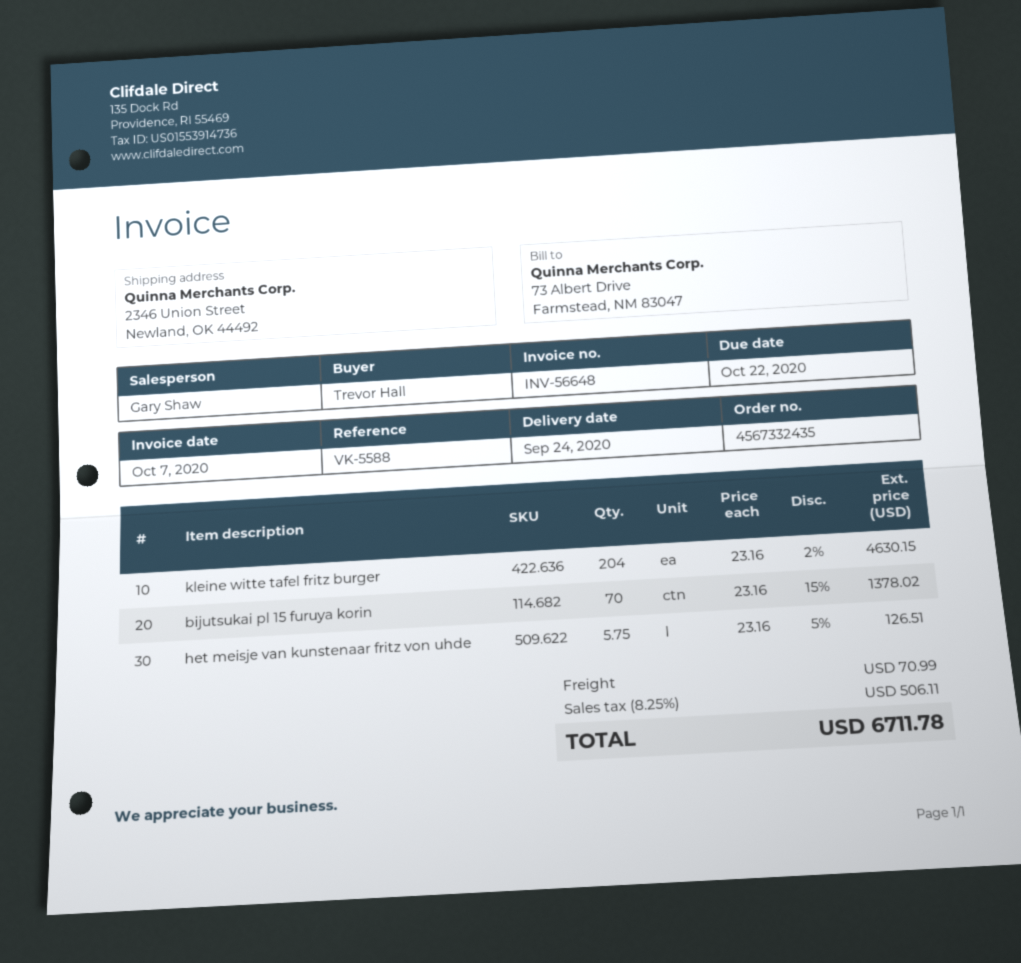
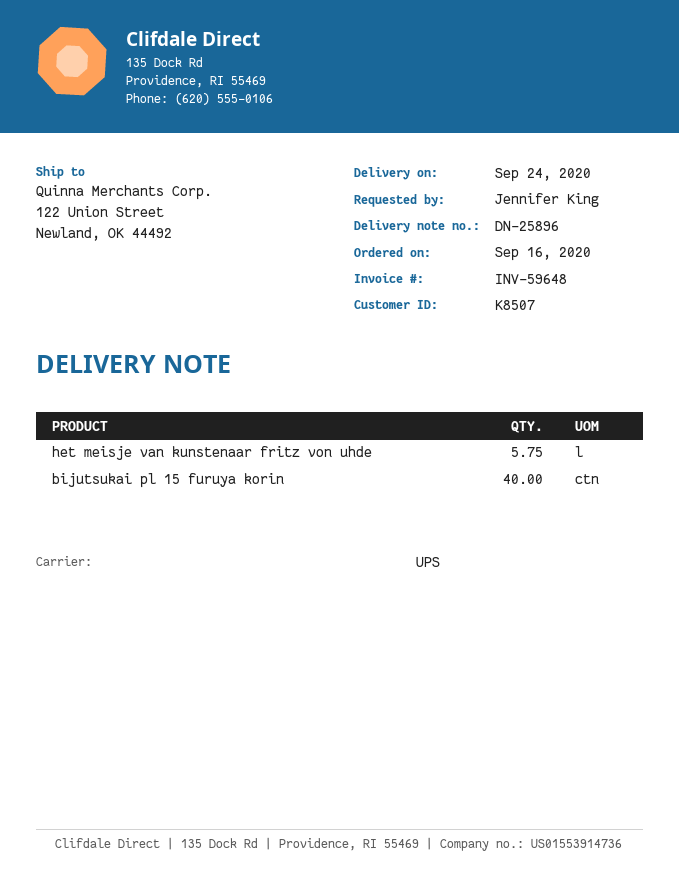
invoice number: INV-56648 -> INV-59648
ordered by: Trevor Hall -> Jennifer King
ship to: 2346 Union Street, Newland, OK 44492 -> 122 Union Street, Newland, OK 44492
kleine witte tafel fritz burger: 204 -> none
bijutsukai pl 15 furuya korin: 70 -> 40

